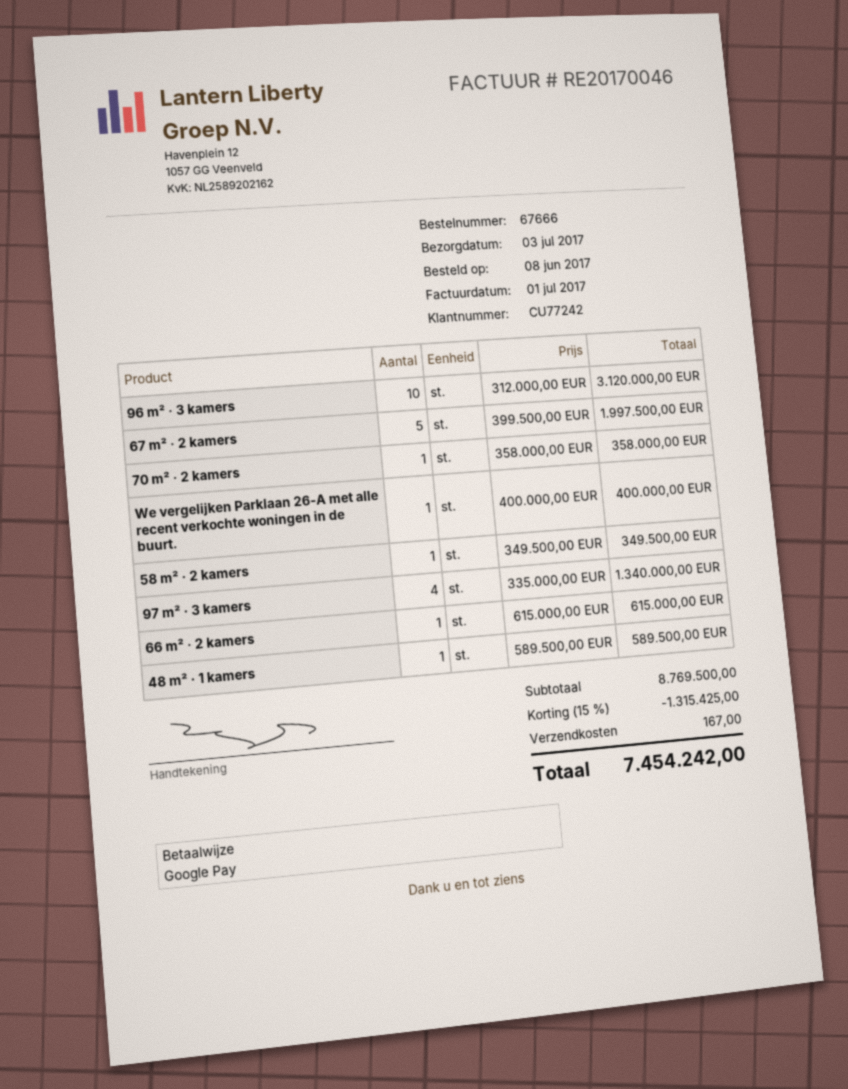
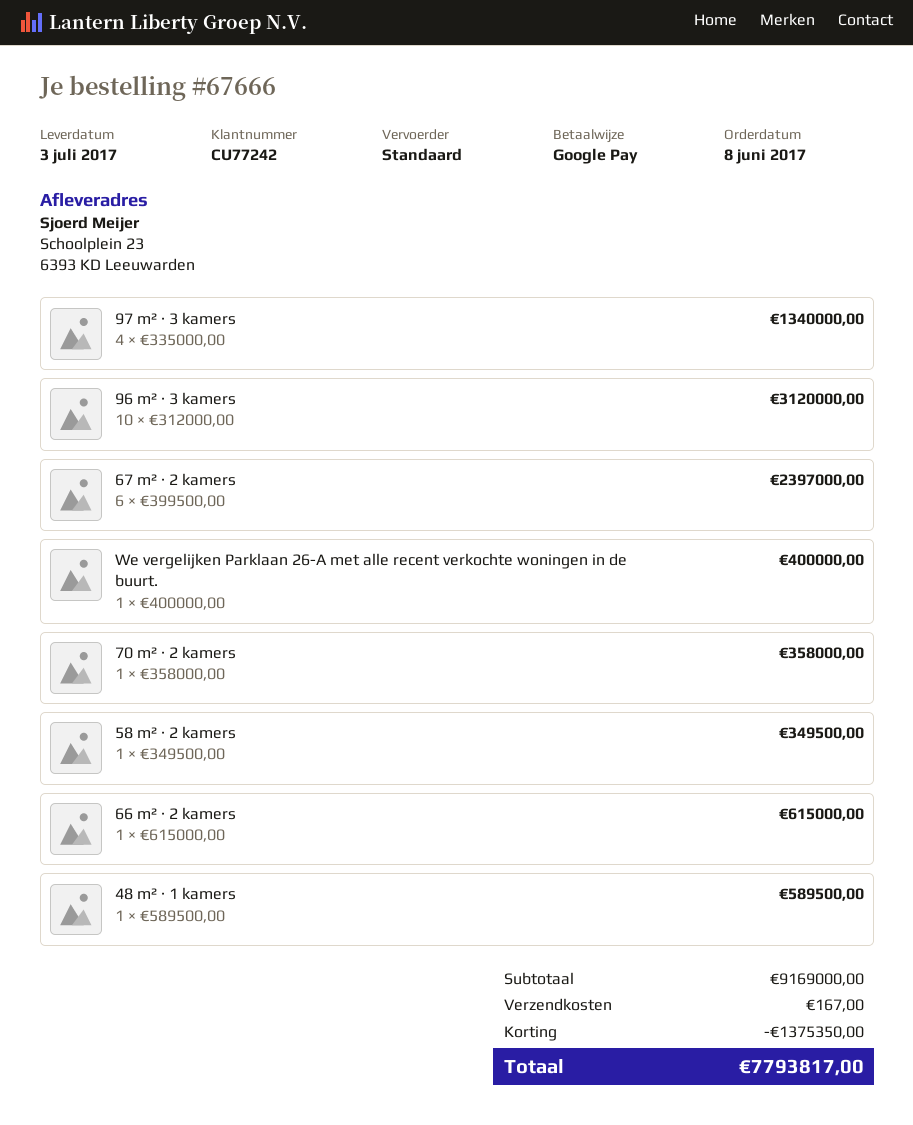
67 m² · 2 kamers: 5 x 399500.00 = 1997500.00 -> 6 x 399500.00 = 2397000.00
subtotal: 8769500.00 -> 9169000.00
discount: 1315425.00 -> 1375350.00
total: 7454242.00 -> 7793817.00

